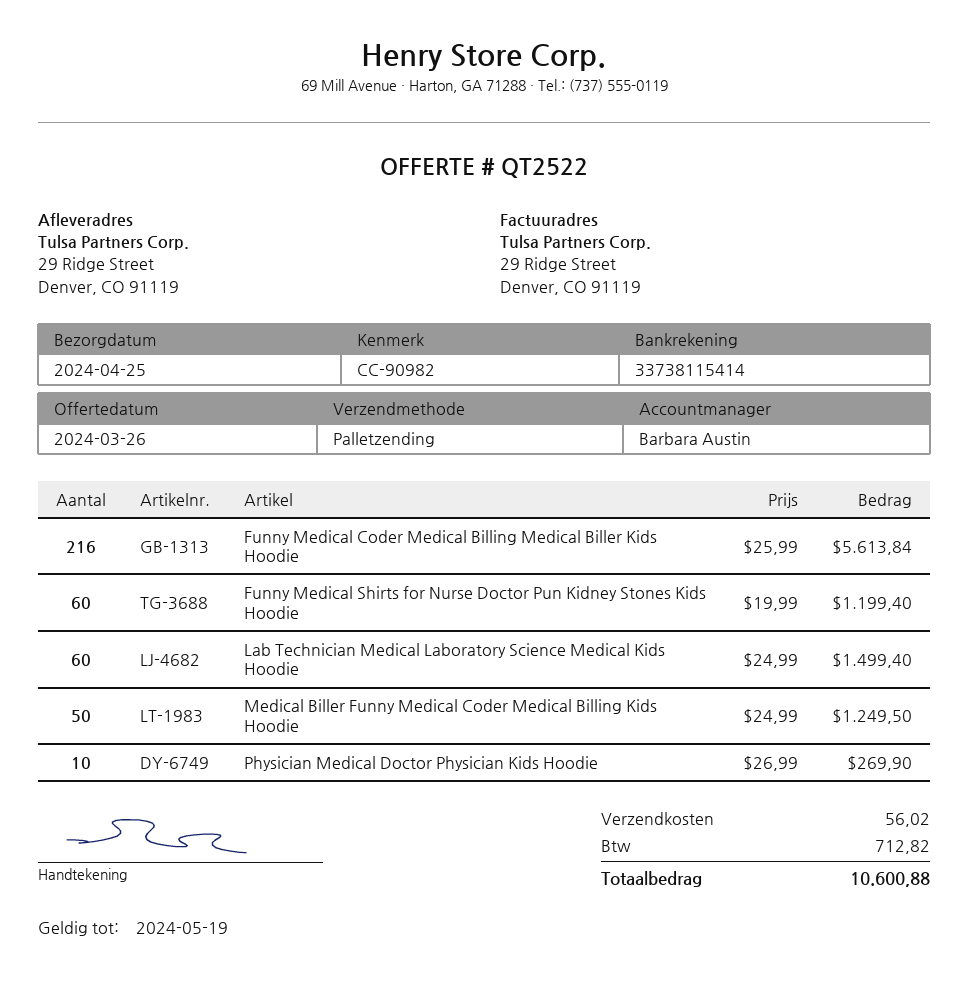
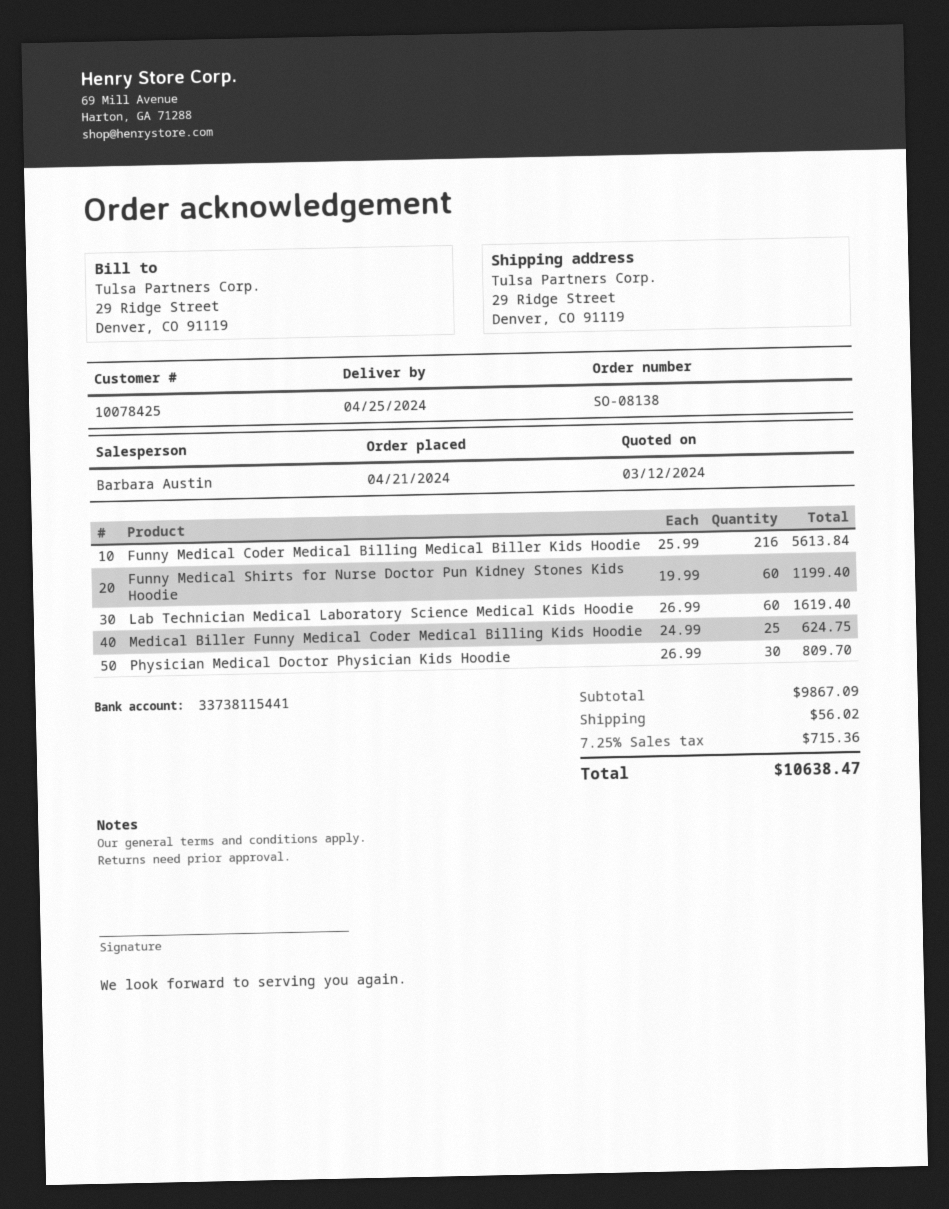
quote date: 2024-03-26 -> 2024-03-12
bank account: 33738115414 -> 33738115441
Lab Technician Medical Laboratory Science Medical Kids Hoodie: 60 x 24.99 = 1499.40 -> 60 x 26.99 = 1619.40
Medical Biller Funny Medical Coder Medical Billing Kids Hoodie: 50 x 24.99 = 1249.50 -> 25 x 24.99 = 624.75
Physician Medical Doctor Physician Kids Hoodie: 10 x 26.99 = 269.90 -> 30 x 26.99 = 809.70
tax: 712.82 -> 715.36
total: 10600.88 -> 10638.47

